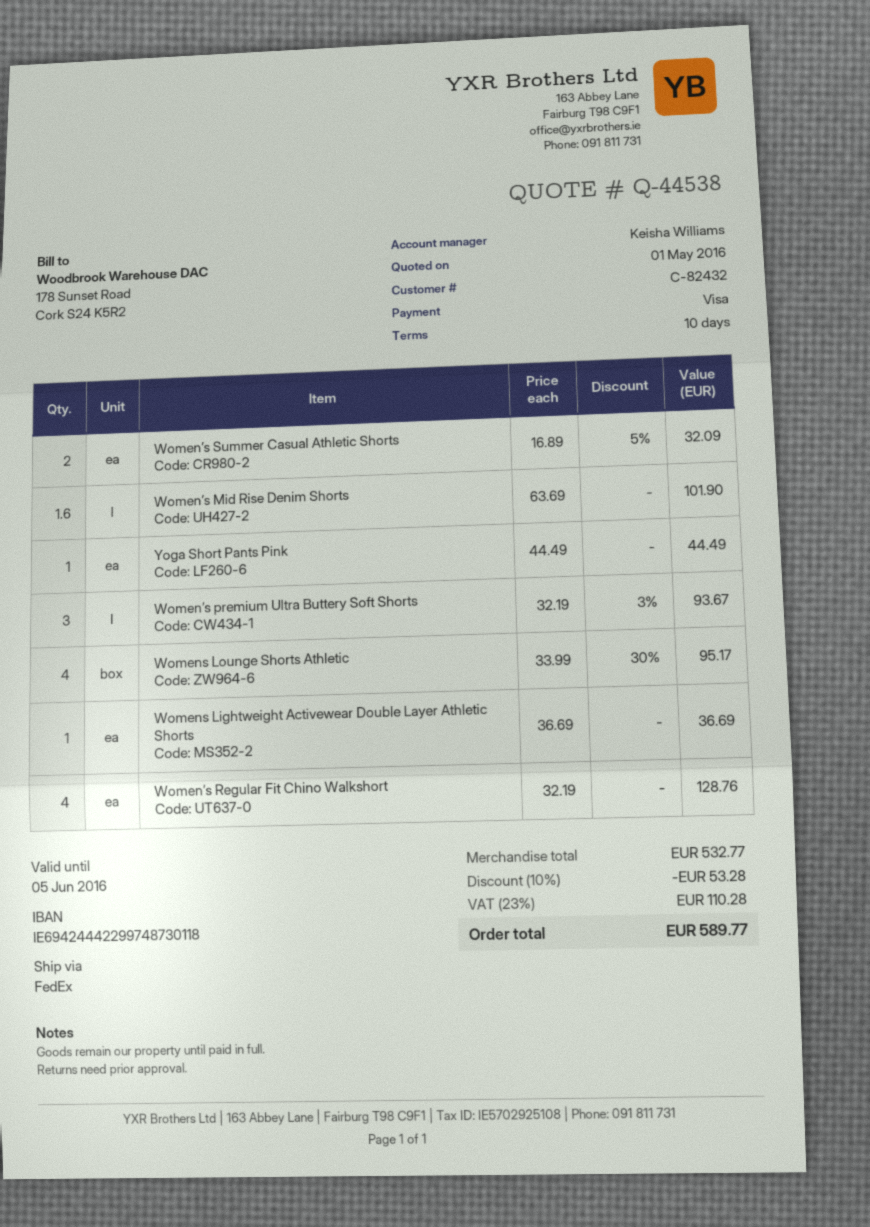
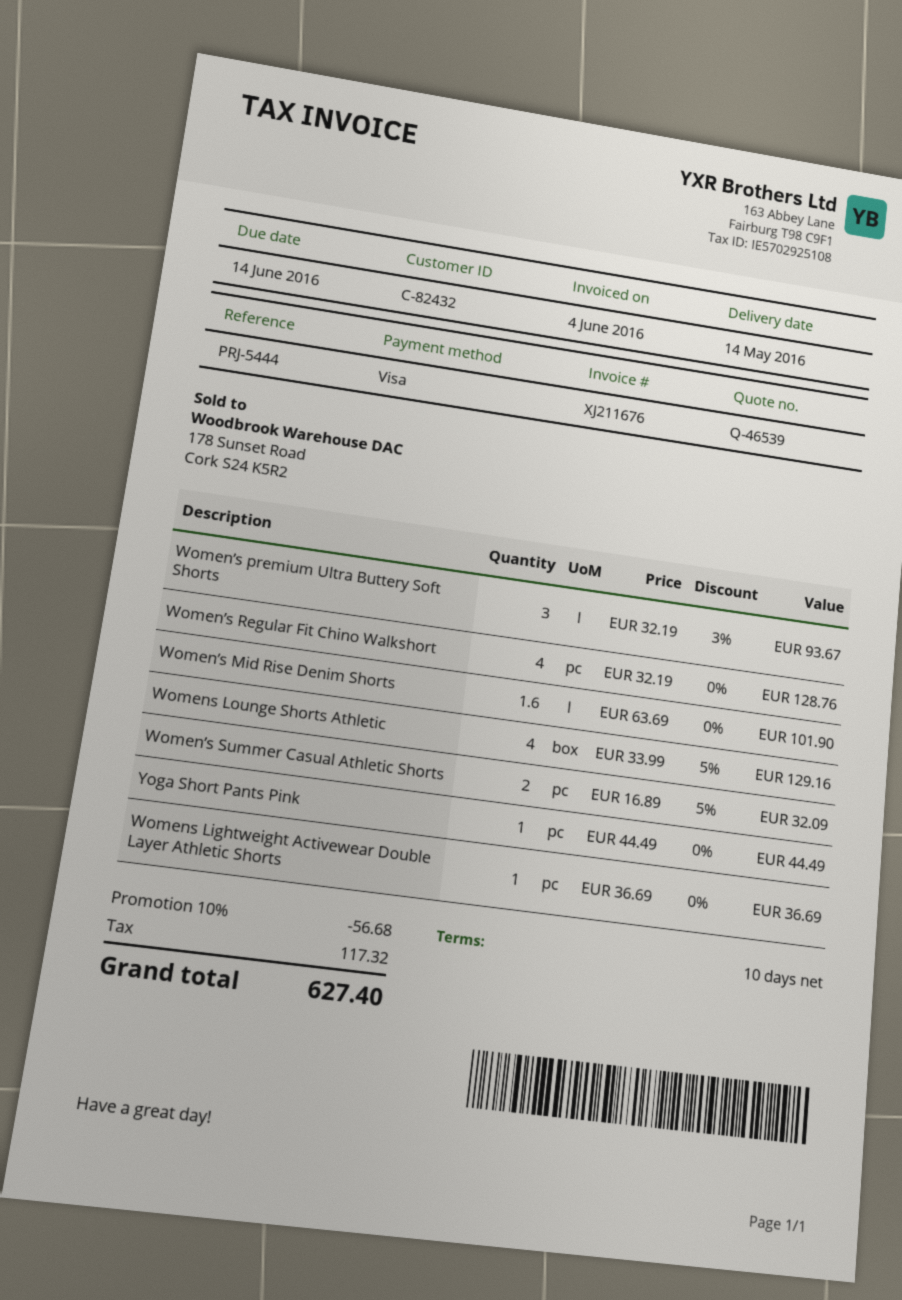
quote number: Q-44538 -> Q-46539
Womens Lounge Shorts Athletic: 4 x 33.99 - 30% = 95.17 -> 4 x 33.99 - 5% = 129.16
discount: 10% = 53.28 -> 10% = 56.68
tax: 110.28 -> 117.32
total: 589.77 -> 627.40

